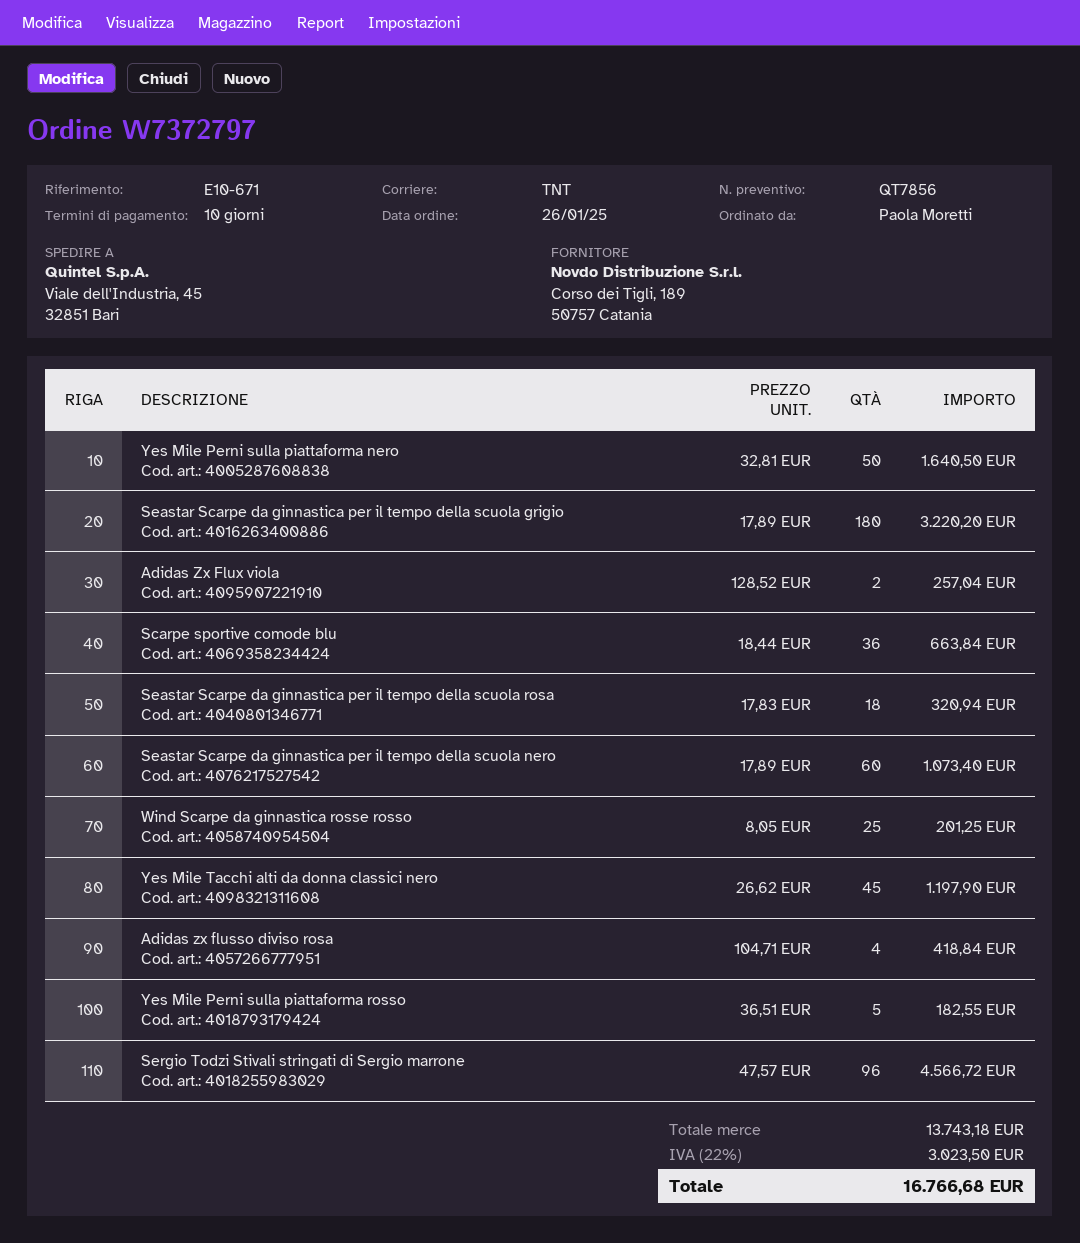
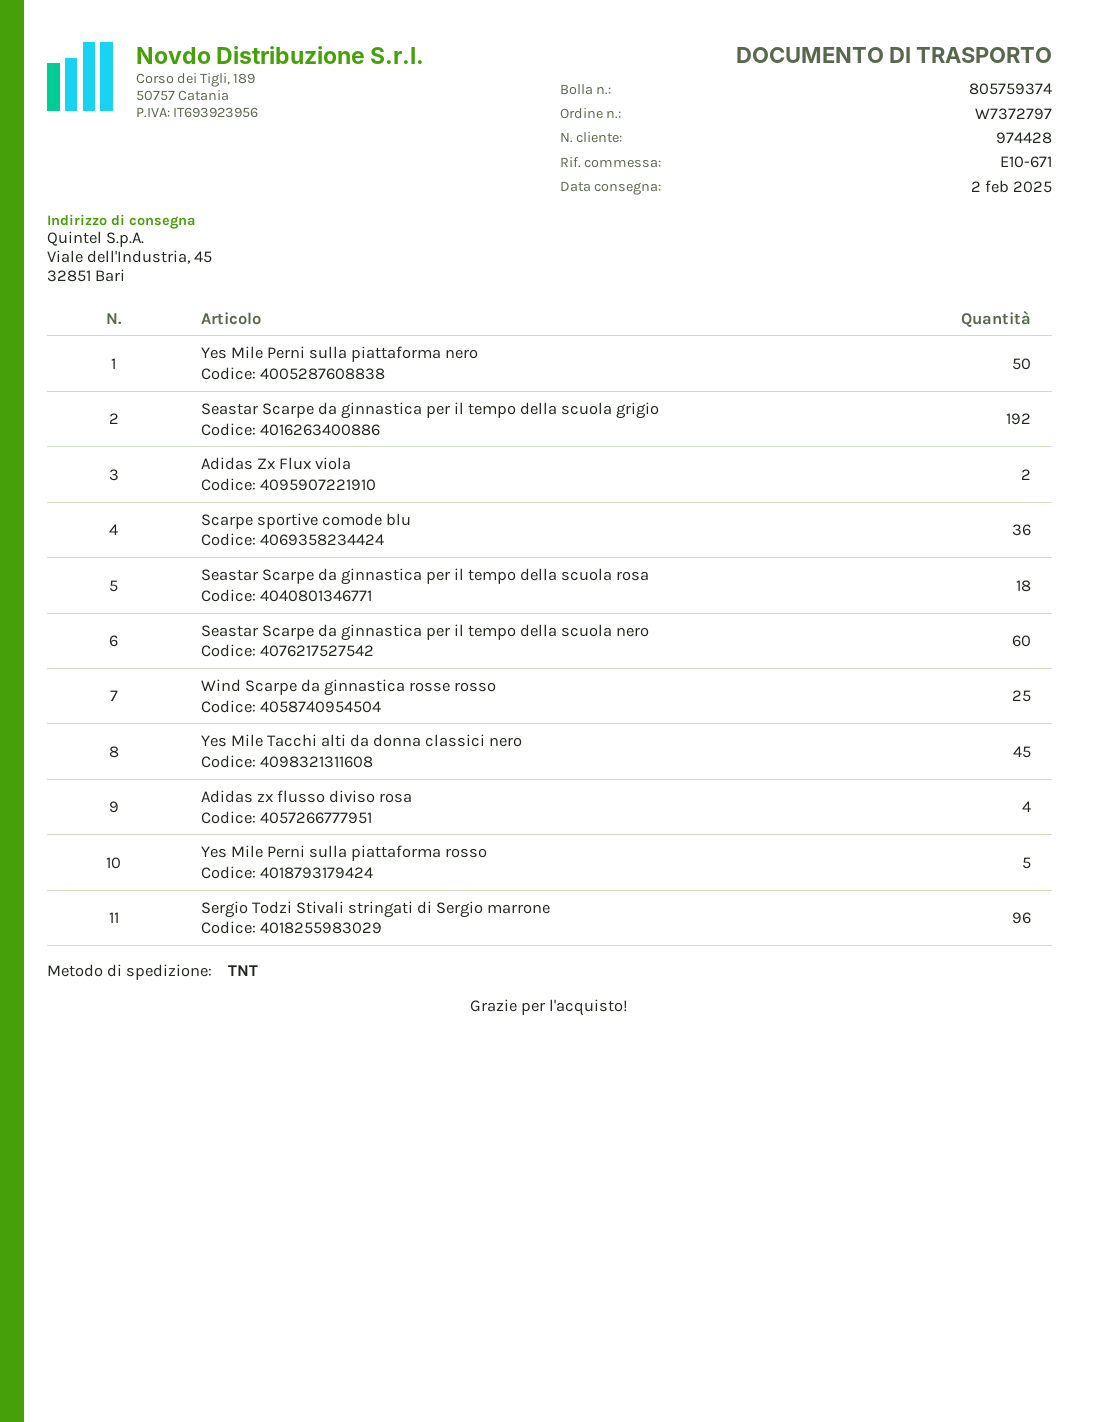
Seastar Scarpe da ginnastica per il tempo della scuola grigio: 180 -> 192

